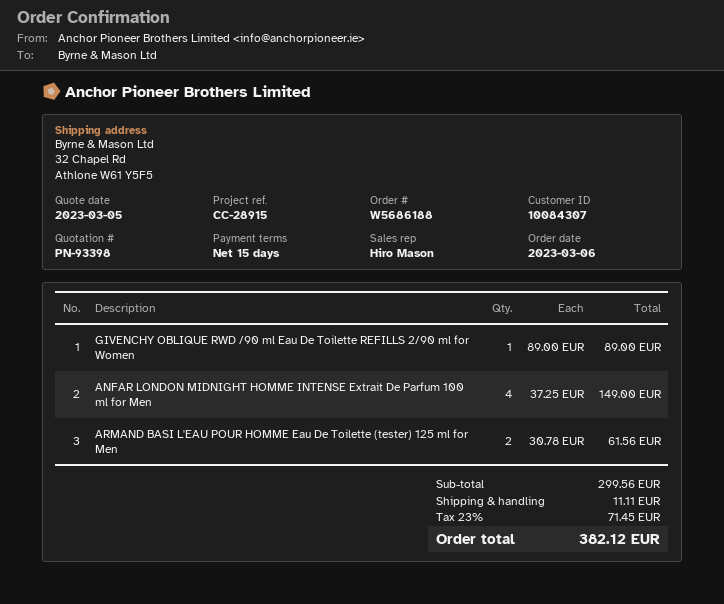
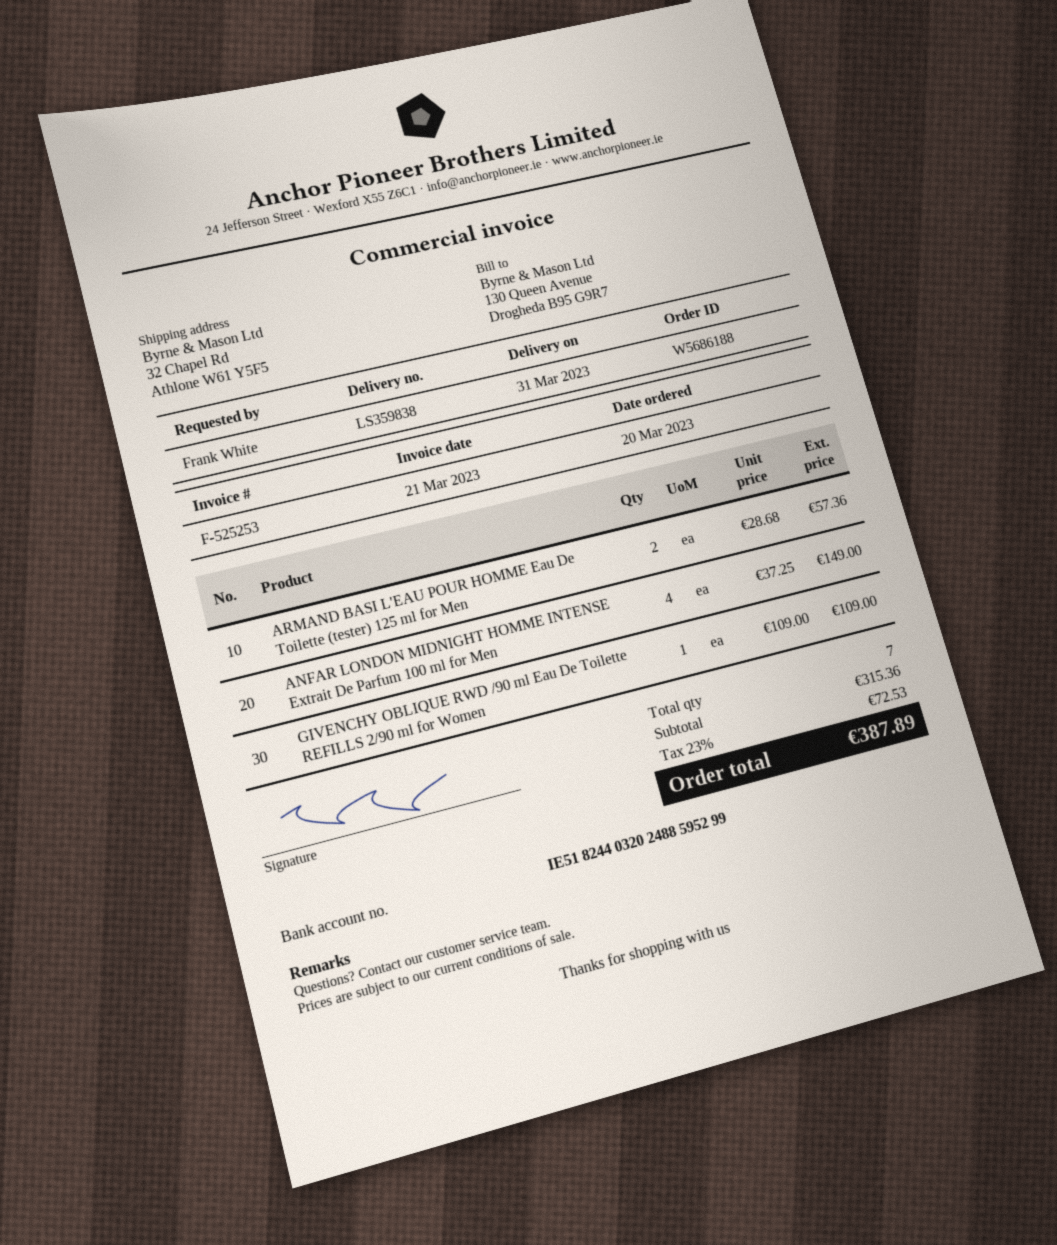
order date: 2023-03-06 -> 2023-03-20
GIVENCHY OBLIQUE RWD /90 ml Eau De Toilette REFILLS 2/90 ml for Women: 1 x 89.00 = 89.00 -> 1 x 109.00 = 109.00
ARMAND BASI L'EAU POUR HOMME Eau De Toilette (tester) 125 ml for Men: 2 x 30.78 = 61.56 -> 2 x 28.68 = 57.36
subtotal: 299.56 -> 315.36
shipping: 11.11 -> none
tax: 23% = 71.45 -> 23% = 72.53
total: 382.12 -> 387.89

